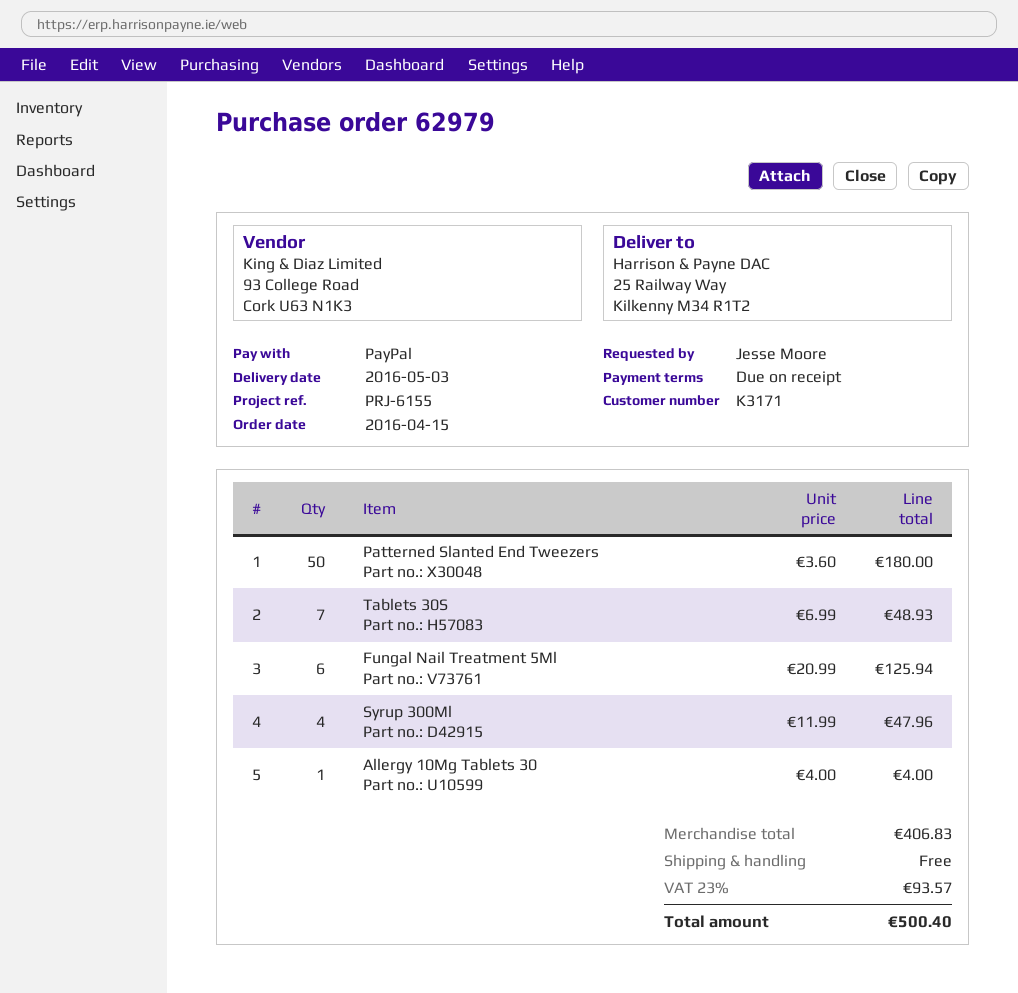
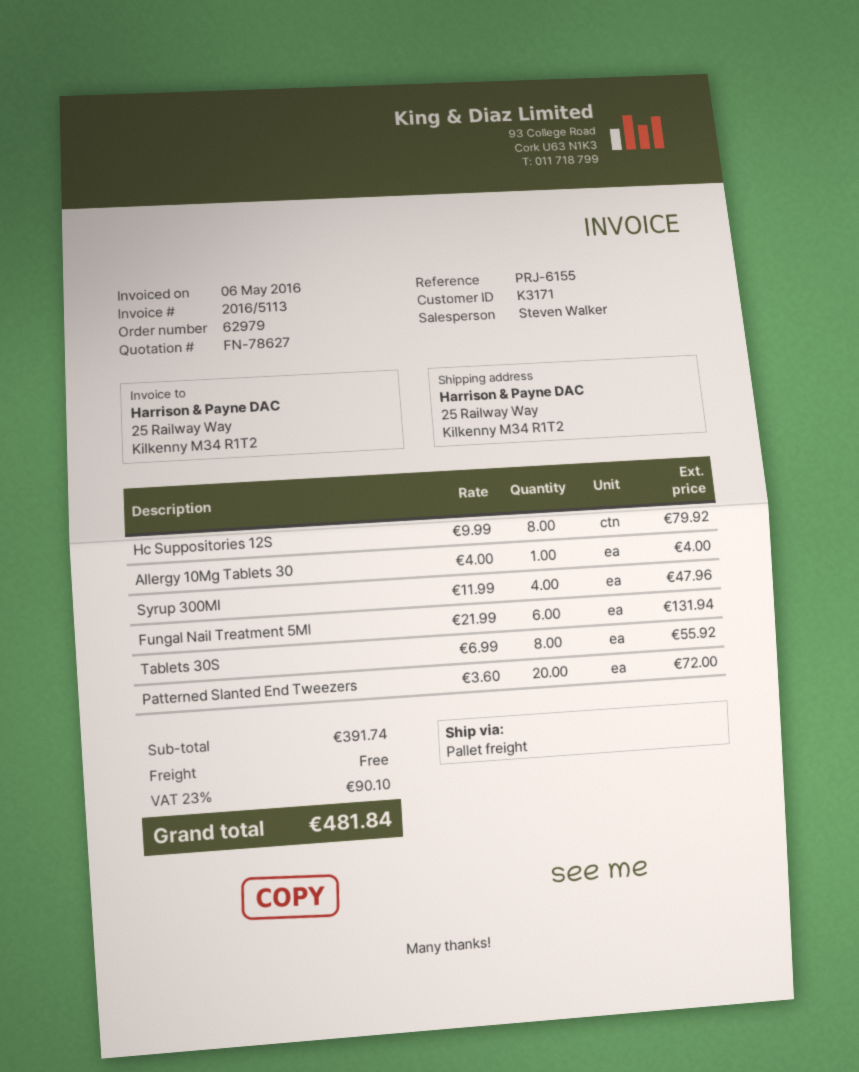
Patterned Slanted End Tweezers: 50 x 3.60 = 180.00 -> 20 x 3.60 = 72.00
Tablets 30S: 7 x 6.99 = 48.93 -> 8 x 6.99 = 55.92
Fungal Nail Treatment 5Ml: 6 x 20.99 = 125.94 -> 6 x 21.99 = 131.94
Hc Suppositories 12S: none -> 8 x 9.99 = 79.92
subtotal: 406.83 -> 391.74
tax: 23% = 93.57 -> 23% = 90.10
total: 500.40 -> 481.84

